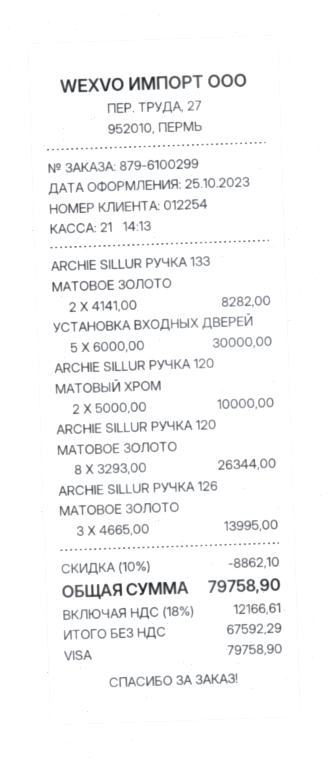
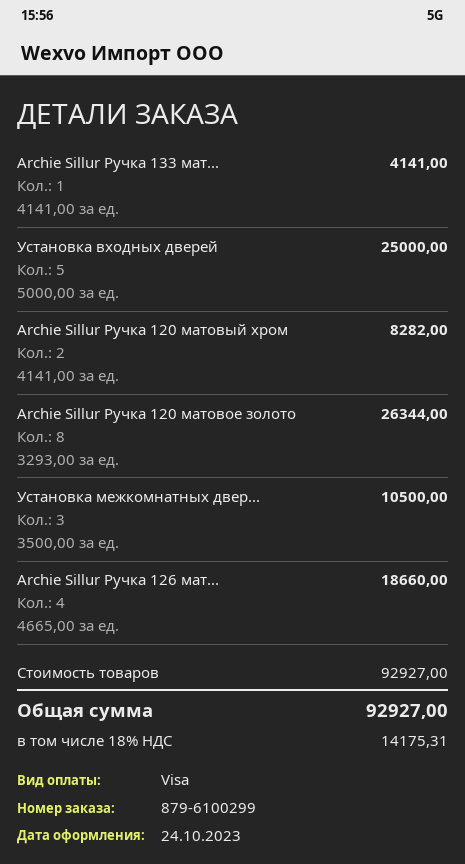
order date: 2023-10-25 -> 2023-10-24
ARCHIE SILLUR РУЧКА 133 МАТОВОЕ ЗОЛОТО: 2 x 4141.00 = 8282.00 -> 1 x 4141.00 = 4141.00
УСТАНОВКА ВХОДНЫХ ДВЕРЕЙ: 5 x 6000.00 = 30000.00 -> 5 x 5000.00 = 25000.00
ARCHIE SILLUR РУЧКА 120 МАТОВЫЙ ХРОМ: 2 x 5000.00 = 10000.00 -> 2 x 4141.00 = 8282.00
ARCHIE SILLUR РУЧКА 126 МАТОВОЕ ЗОЛОТО: 3 x 4665.00 = 13995.00 -> 4 x 4665.00 = 18660.00
Установка межкомнатных двер...: none -> 3 x 3500.00 = 10500.00
discount: 10% = 8862.10 -> none
tax: 18% = 12166.61 -> 18% = 14175.31
total: 79758.90 -> 92927.00

